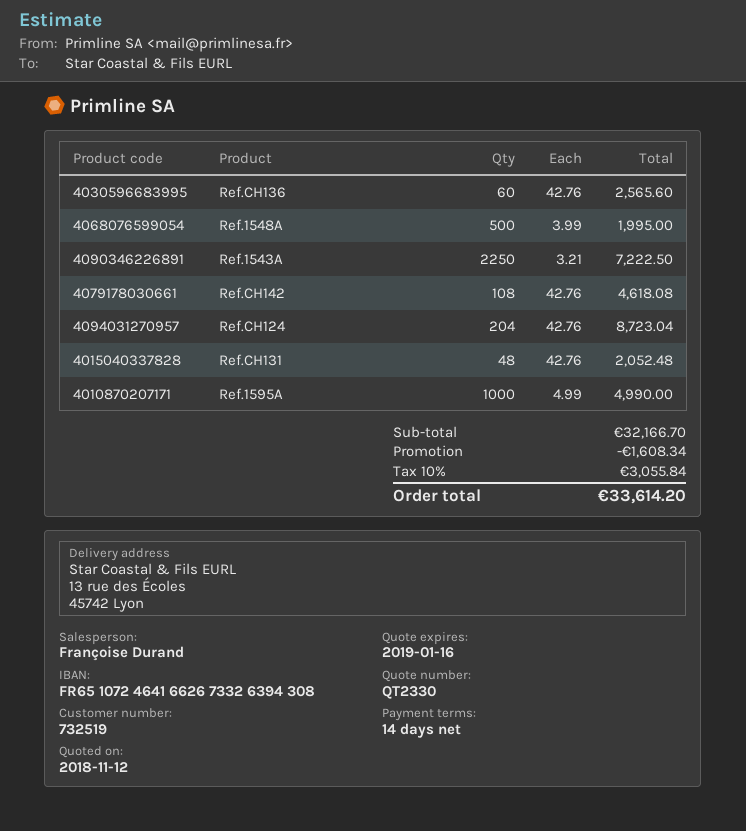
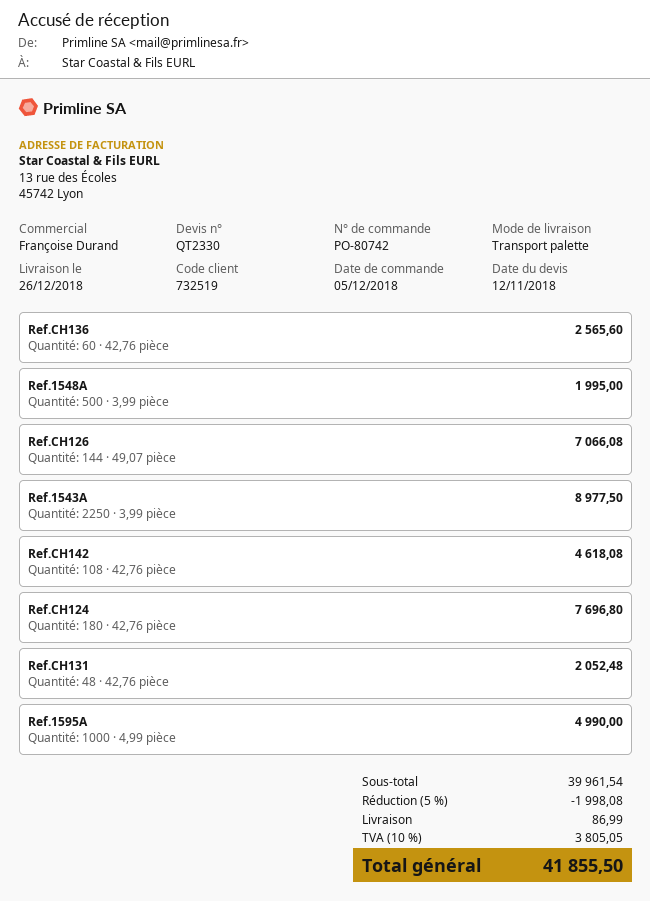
Ref.1543A: 2250 x 3.21 = 7222.50 -> 2250 x 3.99 = 8977.50
Ref.CH124: 204 x 42.76 = 8723.04 -> 180 x 42.76 = 7696.80
Ref.CH126: none -> 144 x 49.07 = 7066.08
subtotal: 32166.70 -> 39961.54
discount: 1608.34 -> 1998.08
shipping: none -> 86.99
tax: 10% = 3055.84 -> 10% = 3805.05
total: 33614.20 -> 41855.50

